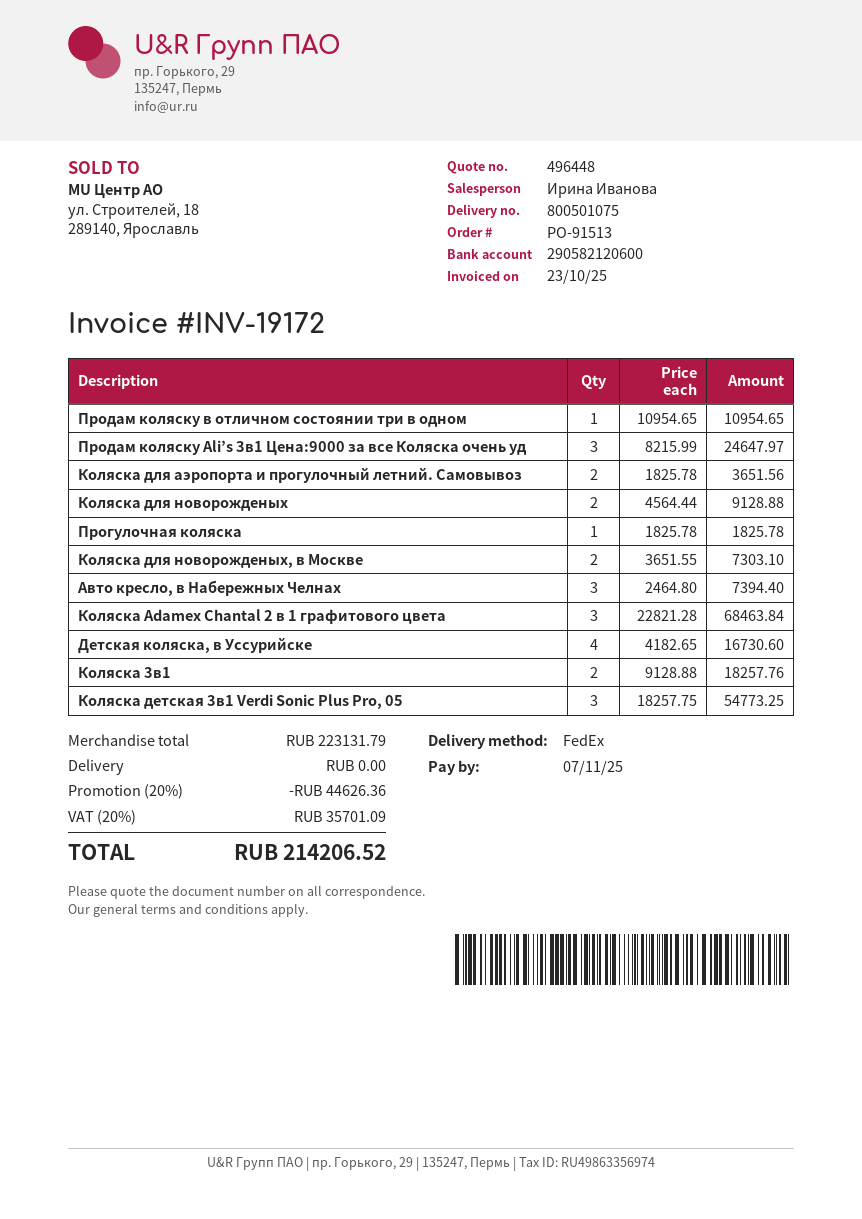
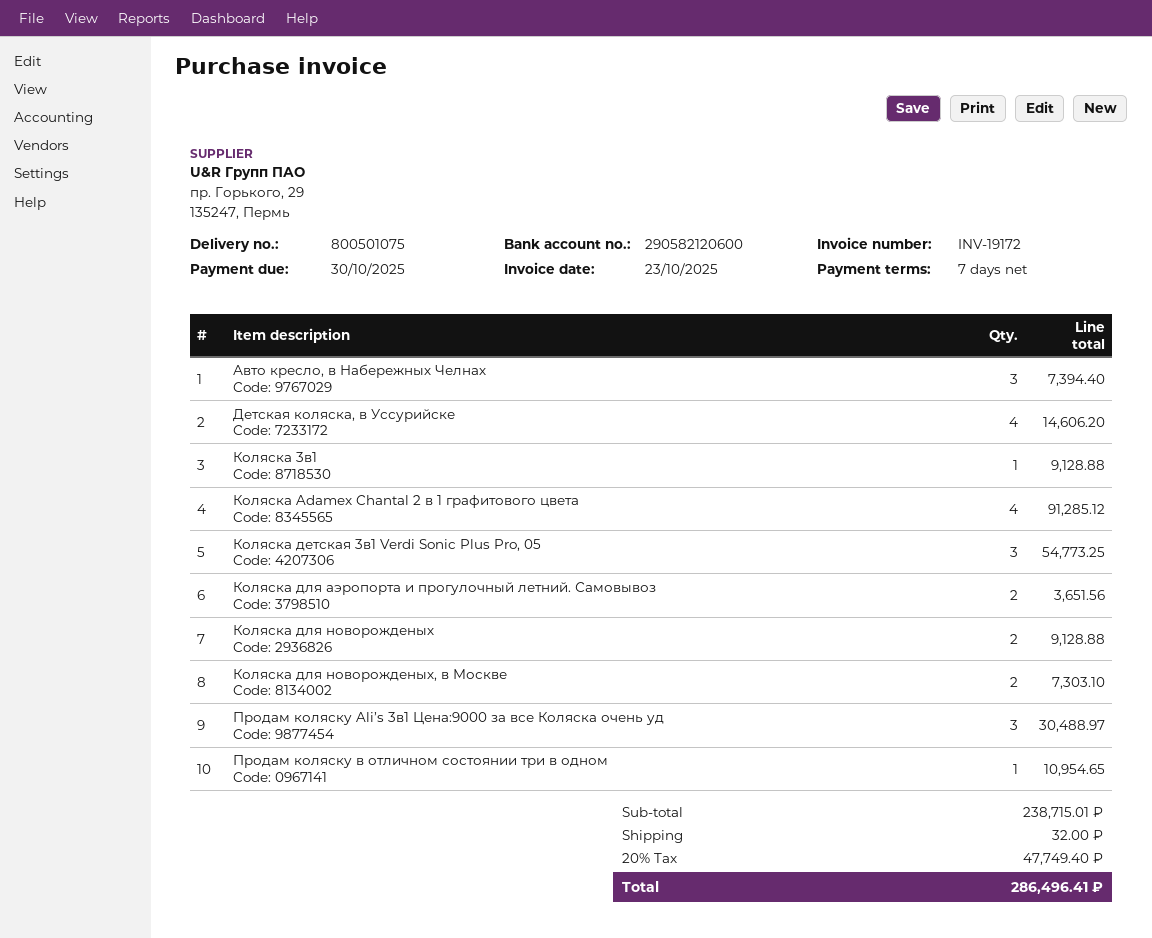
due date: 2025-11-07 -> 2025-10-30
Продам коляску Ali’s 3в1 Цена:9000 за все Коляска очень уд: 3 for 24647.97 -> 3 for 30488.97
Прогулочная коляска: 1 for 1825.78 -> none
Коляска Adamex Chantal 2 в 1 графитового цвета: 3 for 68463.84 -> 4 for 91285.12
Детская коляска, в Уссурийске: 4 for 16730.60 -> 4 for 14606.20
Коляска 3в1: 2 for 18257.76 -> 1 for 9128.88
subtotal: 223131.79 -> 238715.01
discount: 20% = 44626.36 -> none
shipping: 0.00 -> 32.00
tax: 20% = 35701.09 -> 20% = 47749.40
total: 214206.52 -> 286496.41

